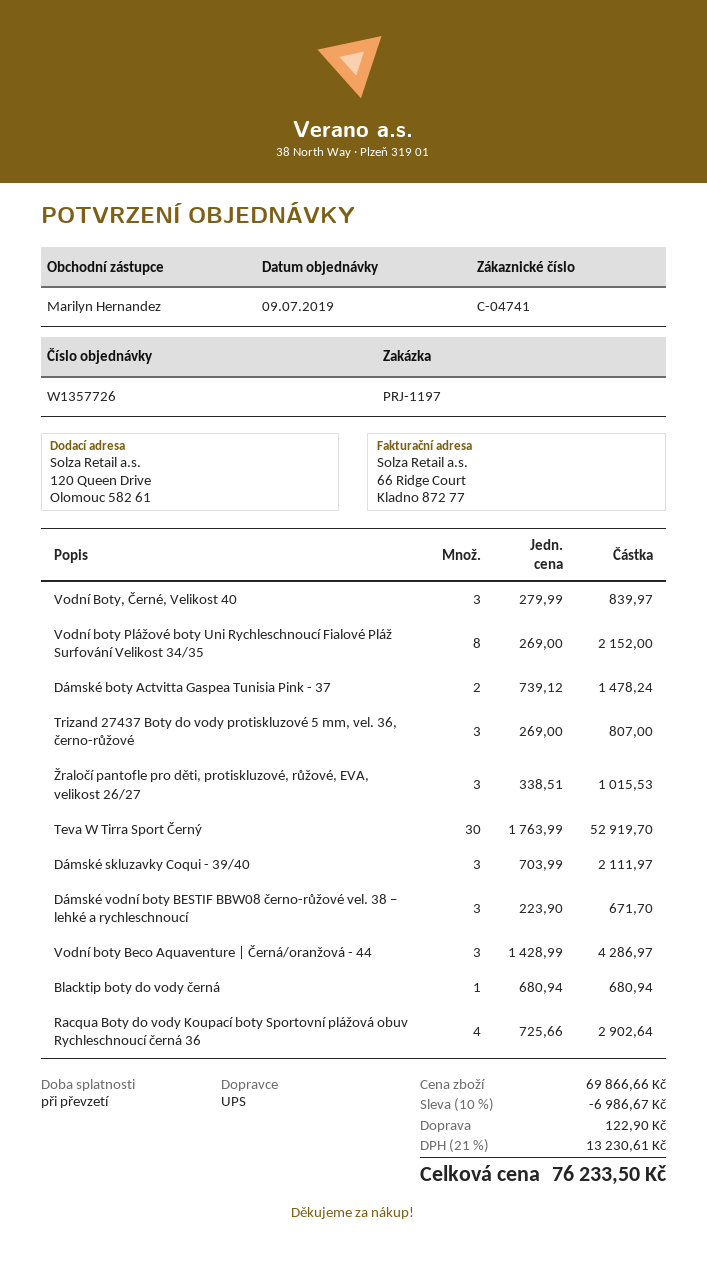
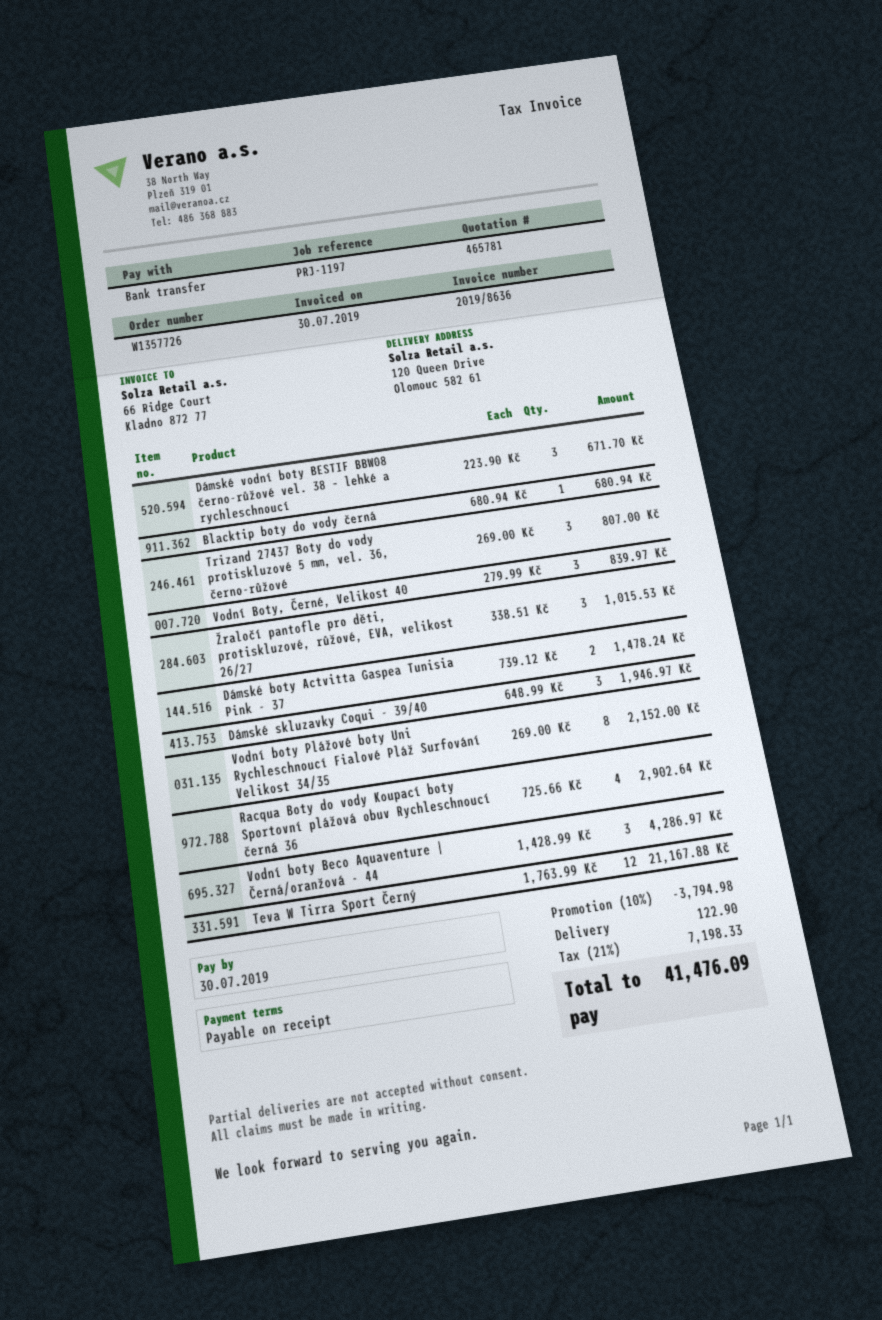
Teva W Tirra Sport Černý: 30 x 1763.99 = 52919.70 -> 12 x 1763.99 = 21167.88
Dámské skluzavky Coqui - 39/40: 3 x 703.99 = 2111.97 -> 3 x 648.99 = 1946.97
discount: 10% = 6986.67 -> 10% = 3794.98
tax: 21% = 13230.61 -> 21% = 7198.33
total: 76233.50 -> 41476.09

